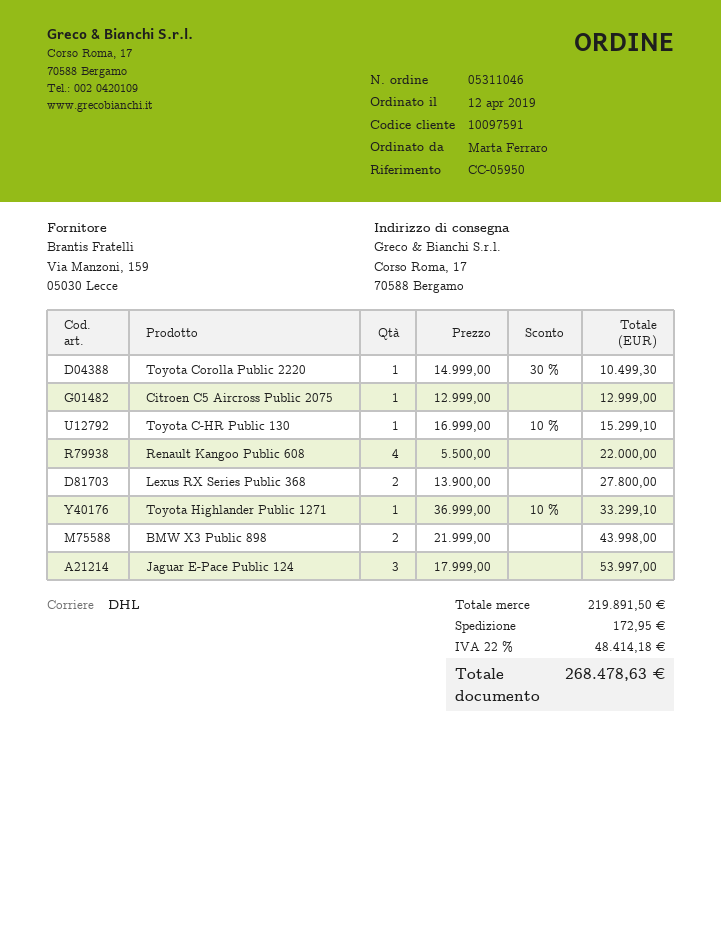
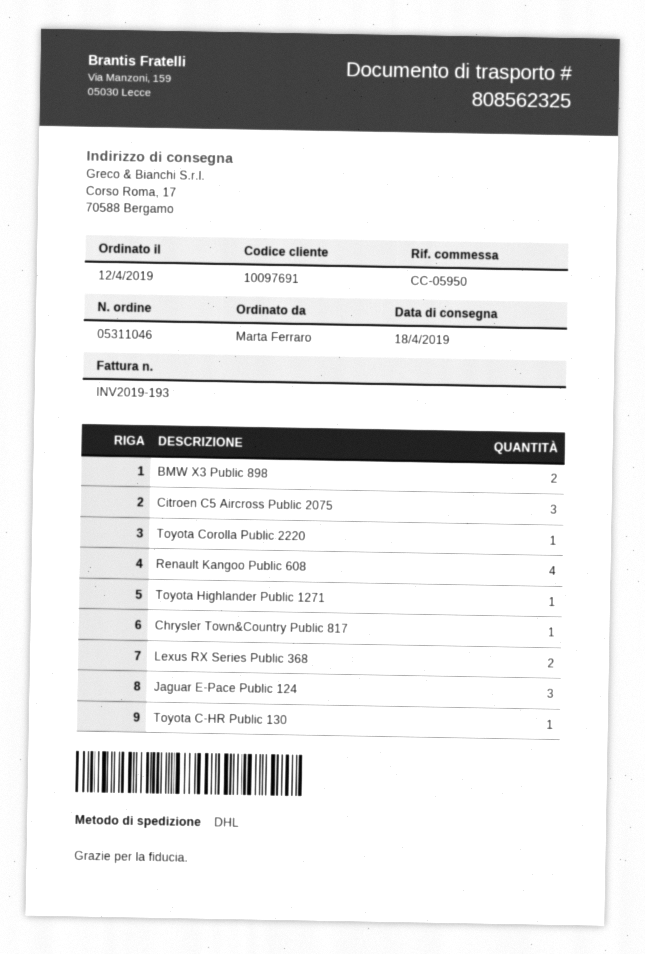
customer number: 10097591 -> 10097691
Citroen C5 Aircross Public 2075: 1 -> 3
Chrysler Town&Country Public 817: none -> 1

